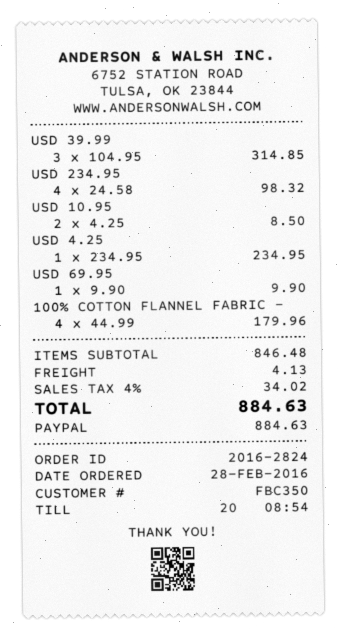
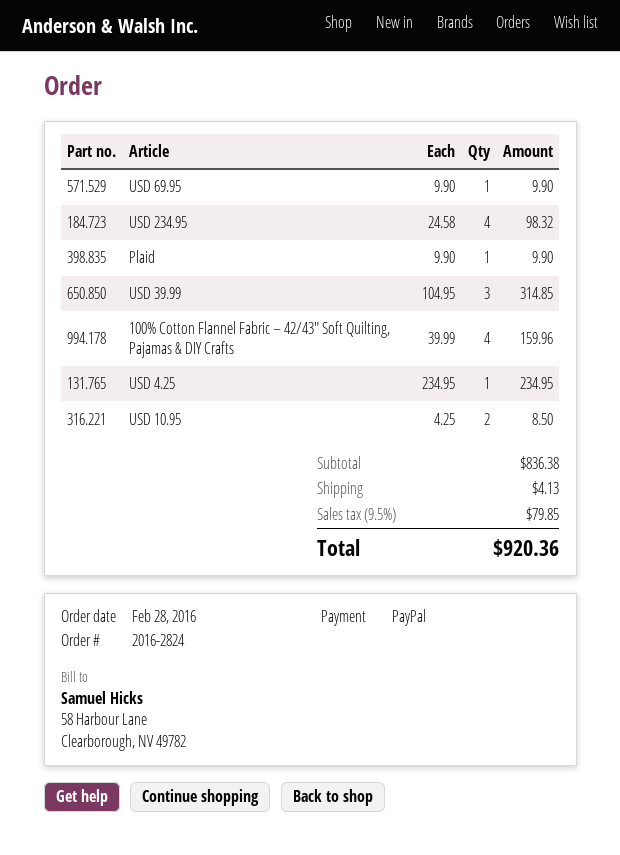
100% COTTON FLANNEL FABRIC –: 4 x 44.99 = 179.96 -> 4 x 39.99 = 159.96
Plaid: none -> 1 x 9.90 = 9.90
subtotal: 846.48 -> 836.38
tax: 4% = 34.02 -> 9.5% = 79.85
total: 884.63 -> 920.36

